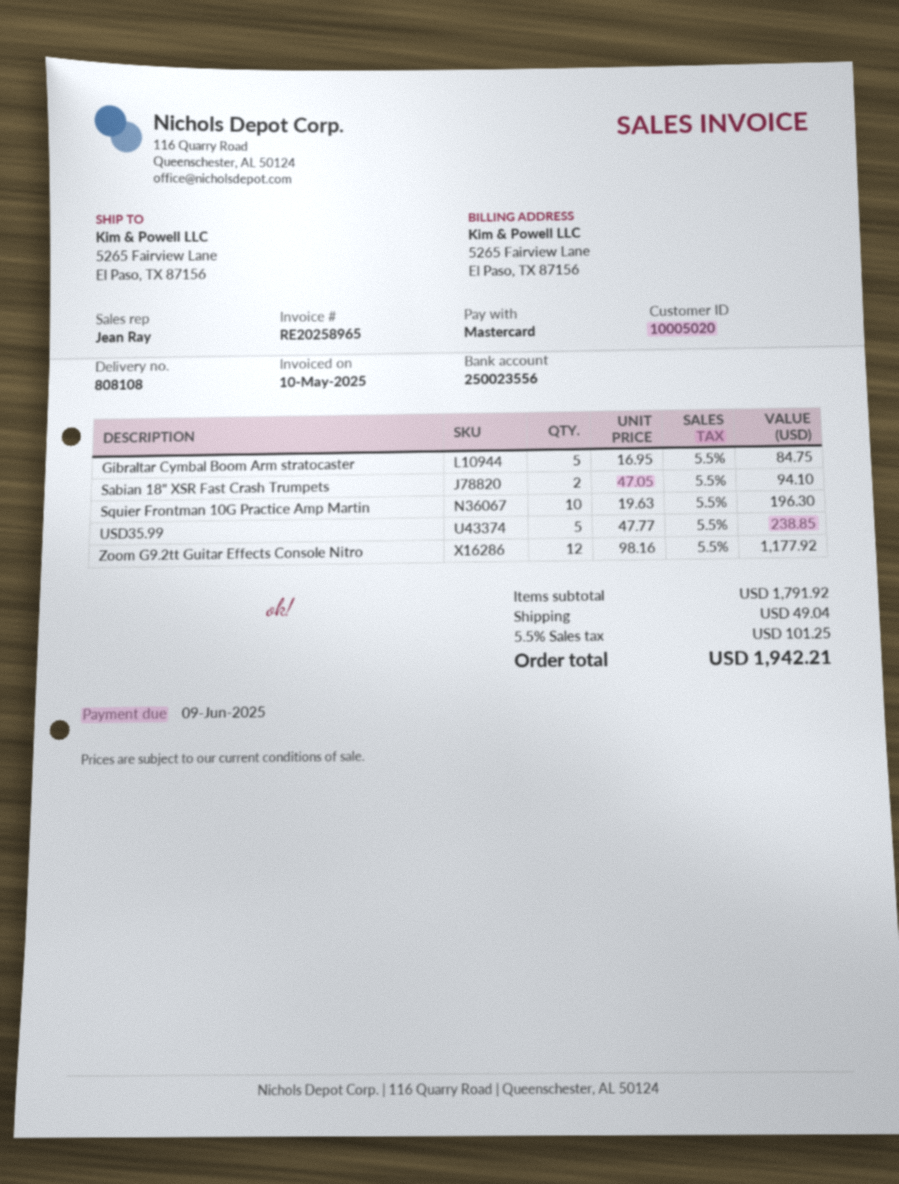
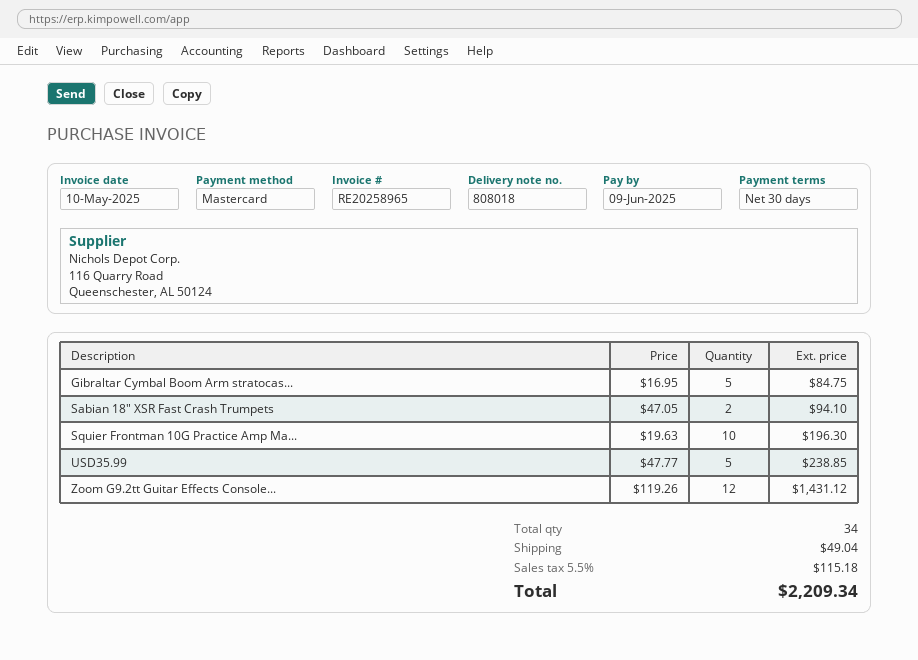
delivery note number: 808108 -> 808018
Zoom G9.2tt Guitar Effects Console Nitro: 12 x 98.16 = 1177.92 -> 12 x 119.26 = 1431.12
tax: 5.5% = 101.25 -> 5.5% = 115.18
total: 1942.21 -> 2209.34

